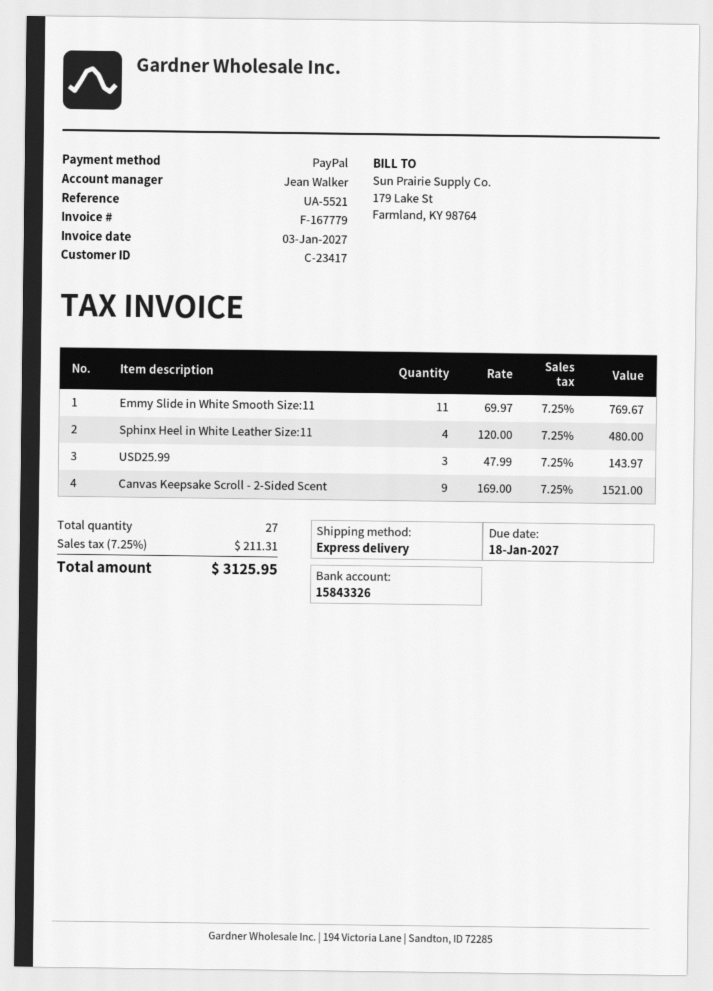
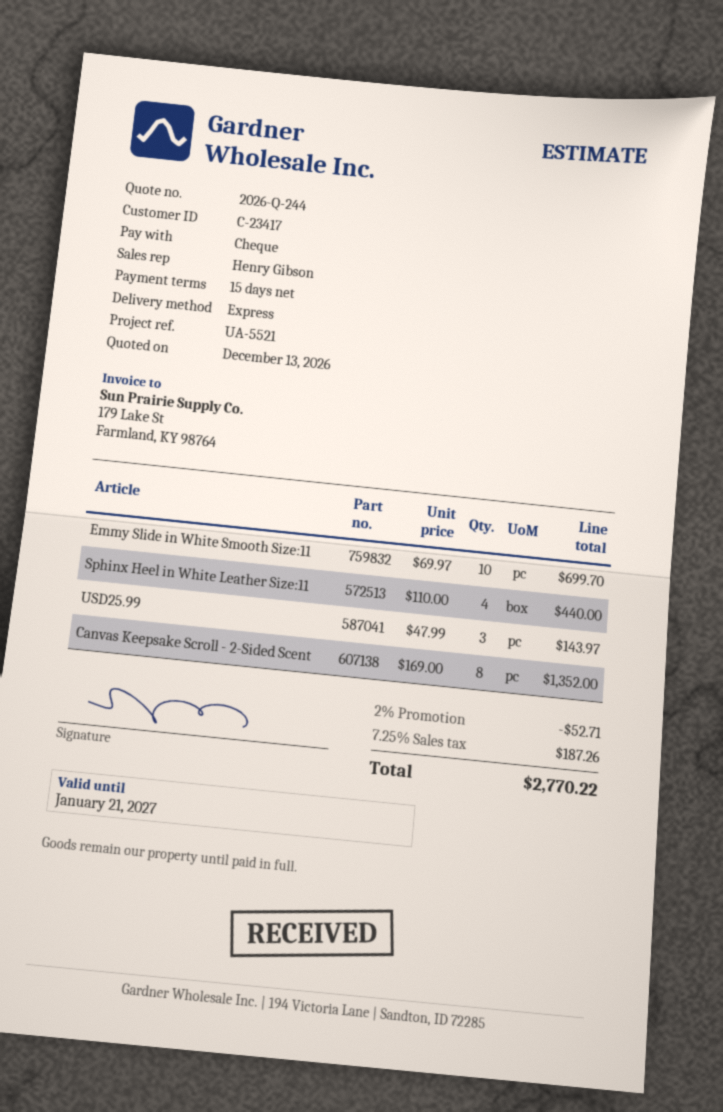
sales rep: Jean Walker -> Henry Gibson
payment method: PayPal -> cheque
Emmy Slide in White Smooth Size:11: 11 x 69.97 = 769.67 -> 10 x 69.97 = 699.70
Sphinx Heel in White Leather Size:11: 4 x 120.00 = 480.00 -> 4 x 110.00 = 440.00
Canvas Keepsake Scroll - 2-Sided Scent: 9 x 169.00 = 1521.00 -> 8 x 169.00 = 1352.00
discount: none -> 2% = 52.71
tax: 7.25% = 211.31 -> 7.25% = 187.26
total: 3125.95 -> 2770.22

